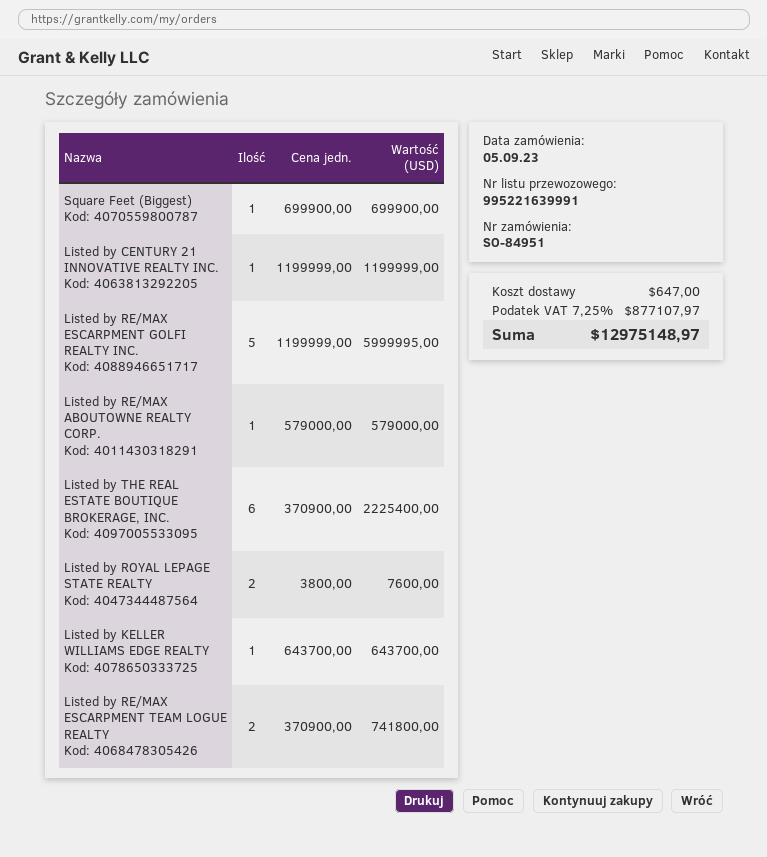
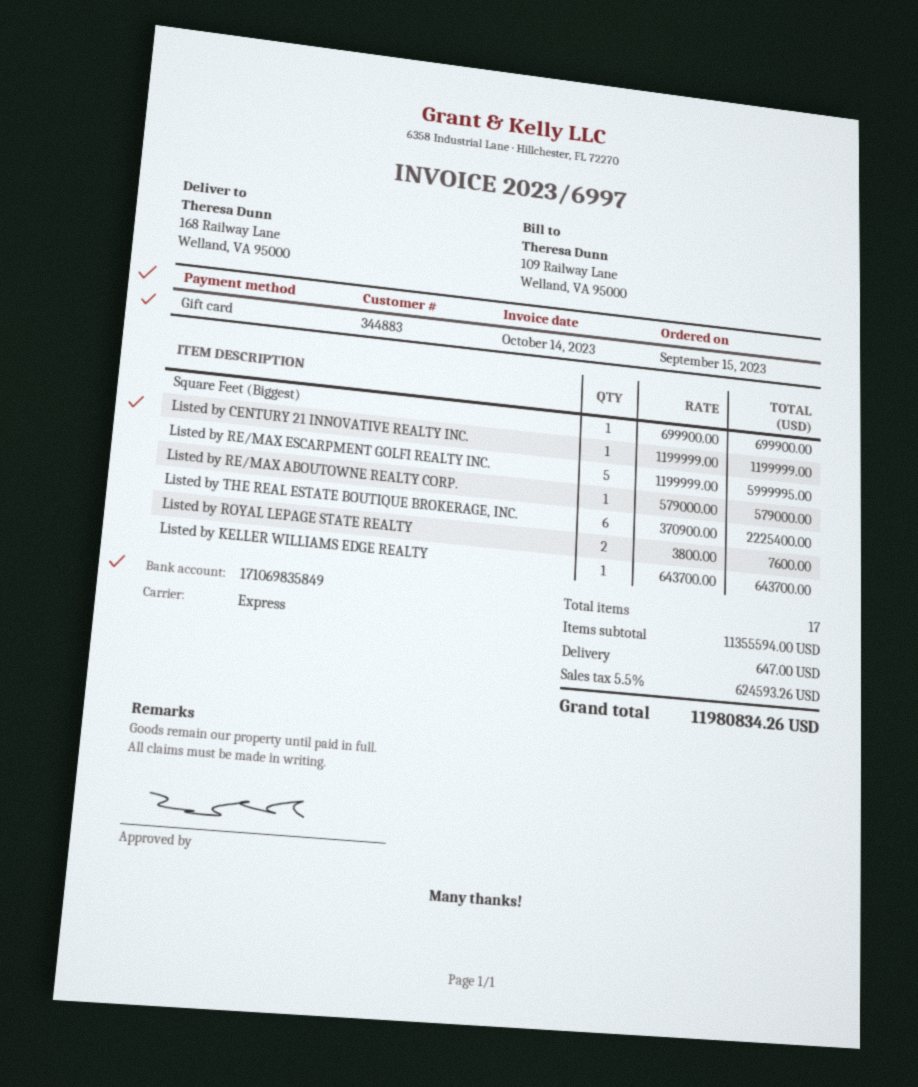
order date: 2023-09-05 -> 2023-09-15
Listed by RE/MAX ESCARPMENT TEAM LOGUE REALTY: 2 x 370900.00 = 741800.00 -> none
tax: 7.25% = 877107.97 -> 5.5% = 624593.26
total: 12975148.97 -> 11980834.26

